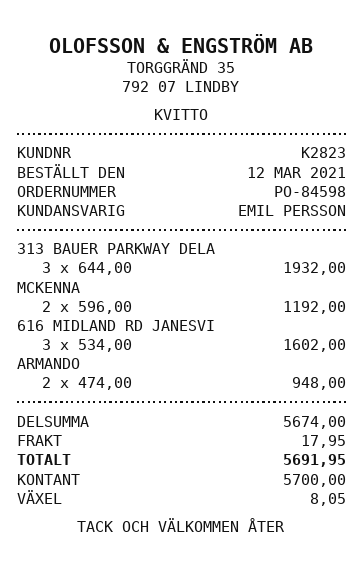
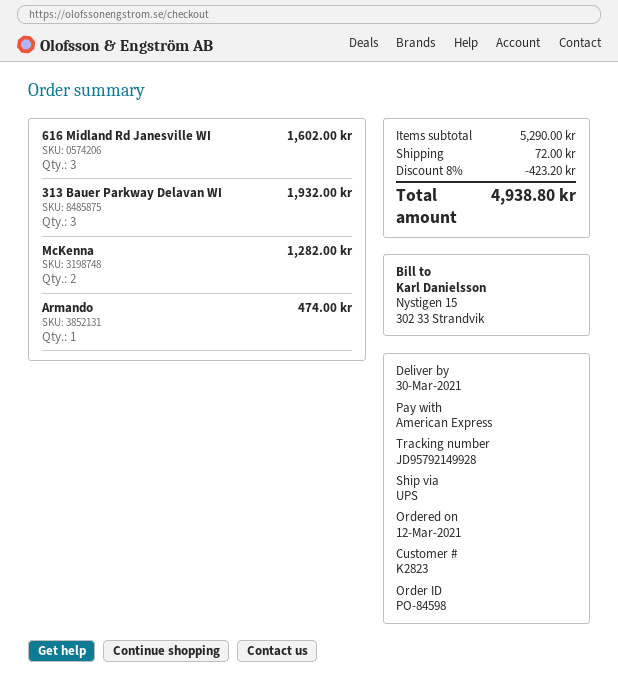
payment method: cash -> American Express
MCKENNA: 2 for 1192.00 -> 2 for 1282.00
ARMANDO: 2 for 948.00 -> 1 for 474.00
subtotal: 5674.00 -> 5290.00
discount: none -> 8% = 423.20
shipping: 17.95 -> 72.00
total: 5691.95 -> 4938.80

